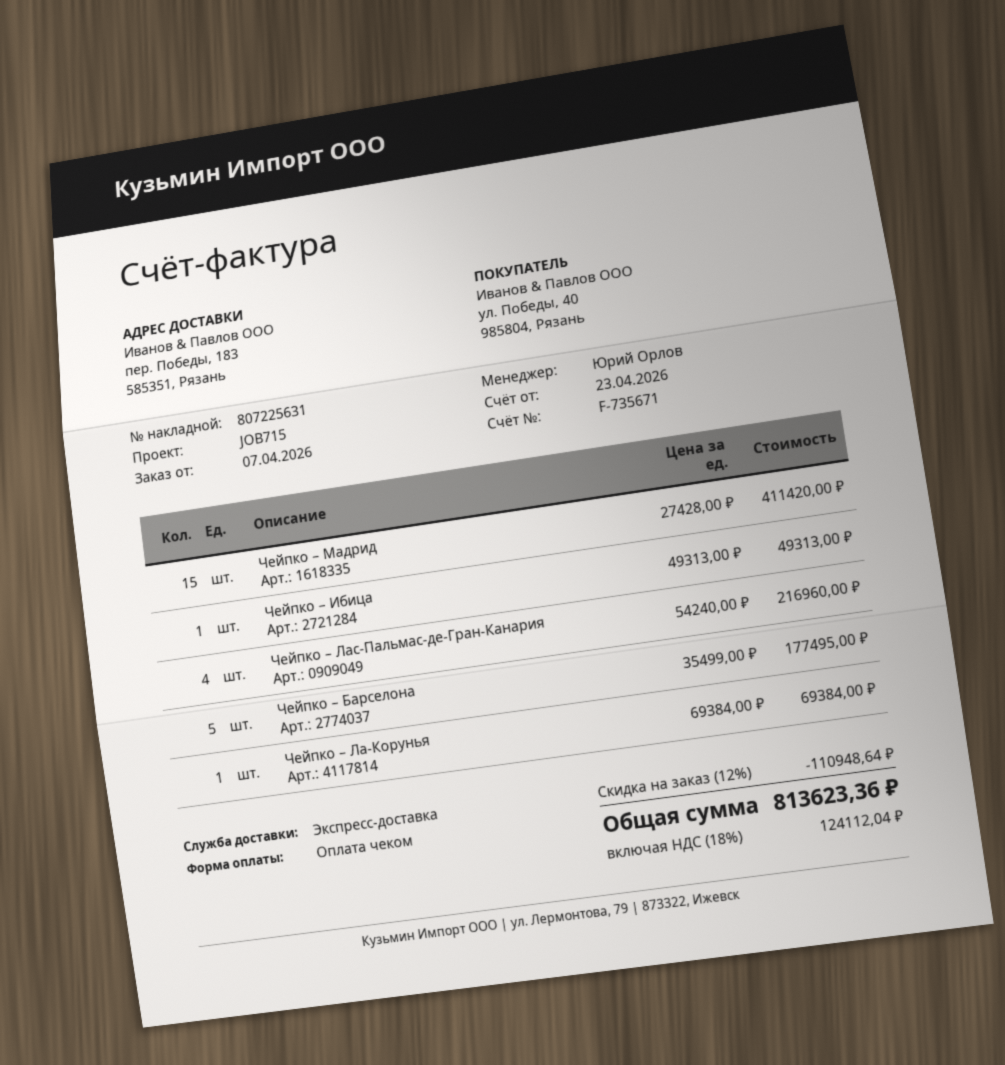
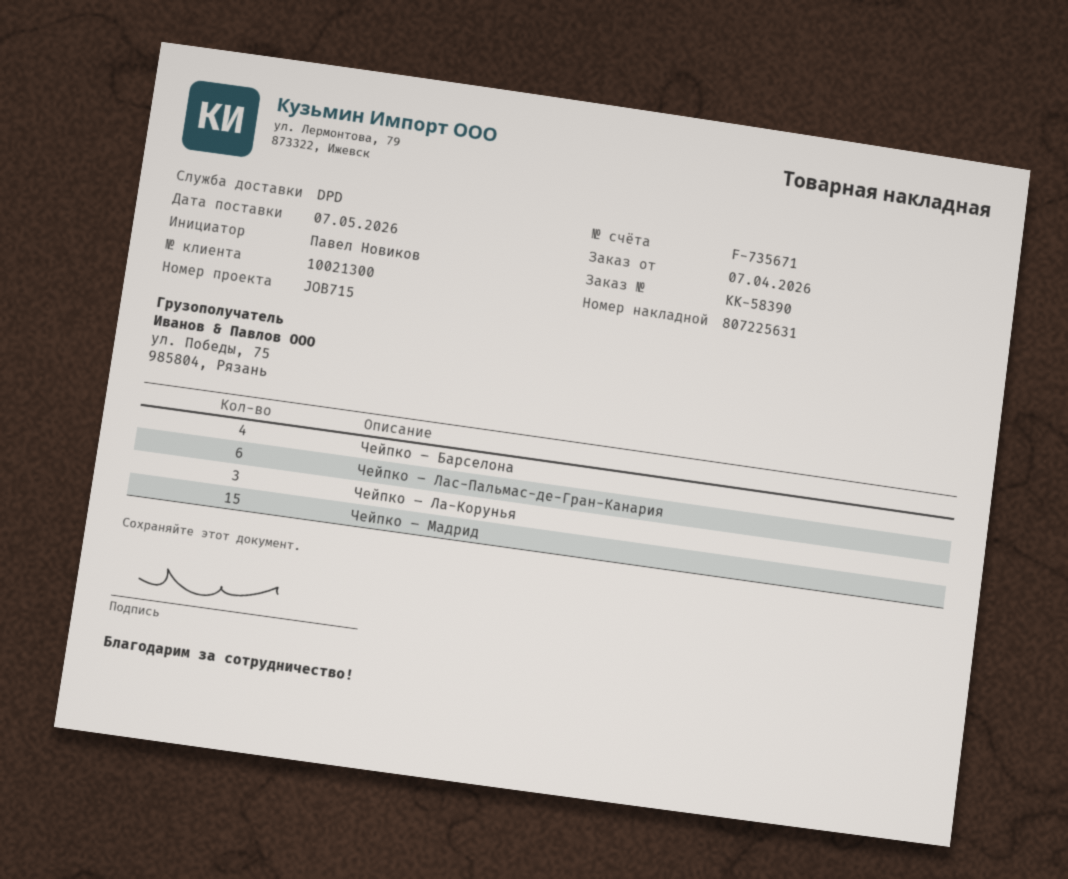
shipping method: express -> DPD
ship to: пер. Победы, 183, 585351, Рязань -> ул. Победы, 75, 985804, Рязань
Чейпко – Ибица: 1 -> none
Чейпко – Лас-Пальмас-де-Гран-Канария: 4 -> 6
Чейпко – Барселона: 5 -> 4
Чейпко – Ла-Корунья: 1 -> 3

